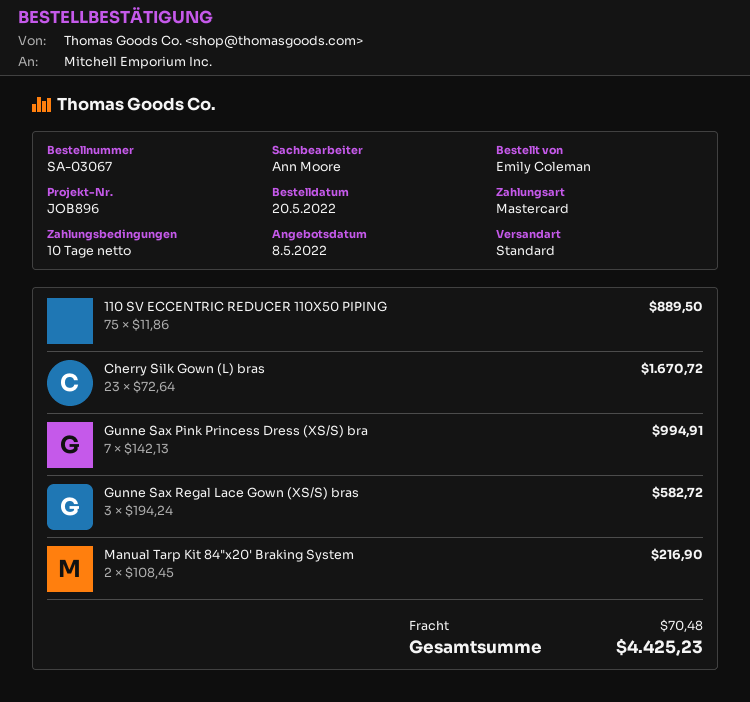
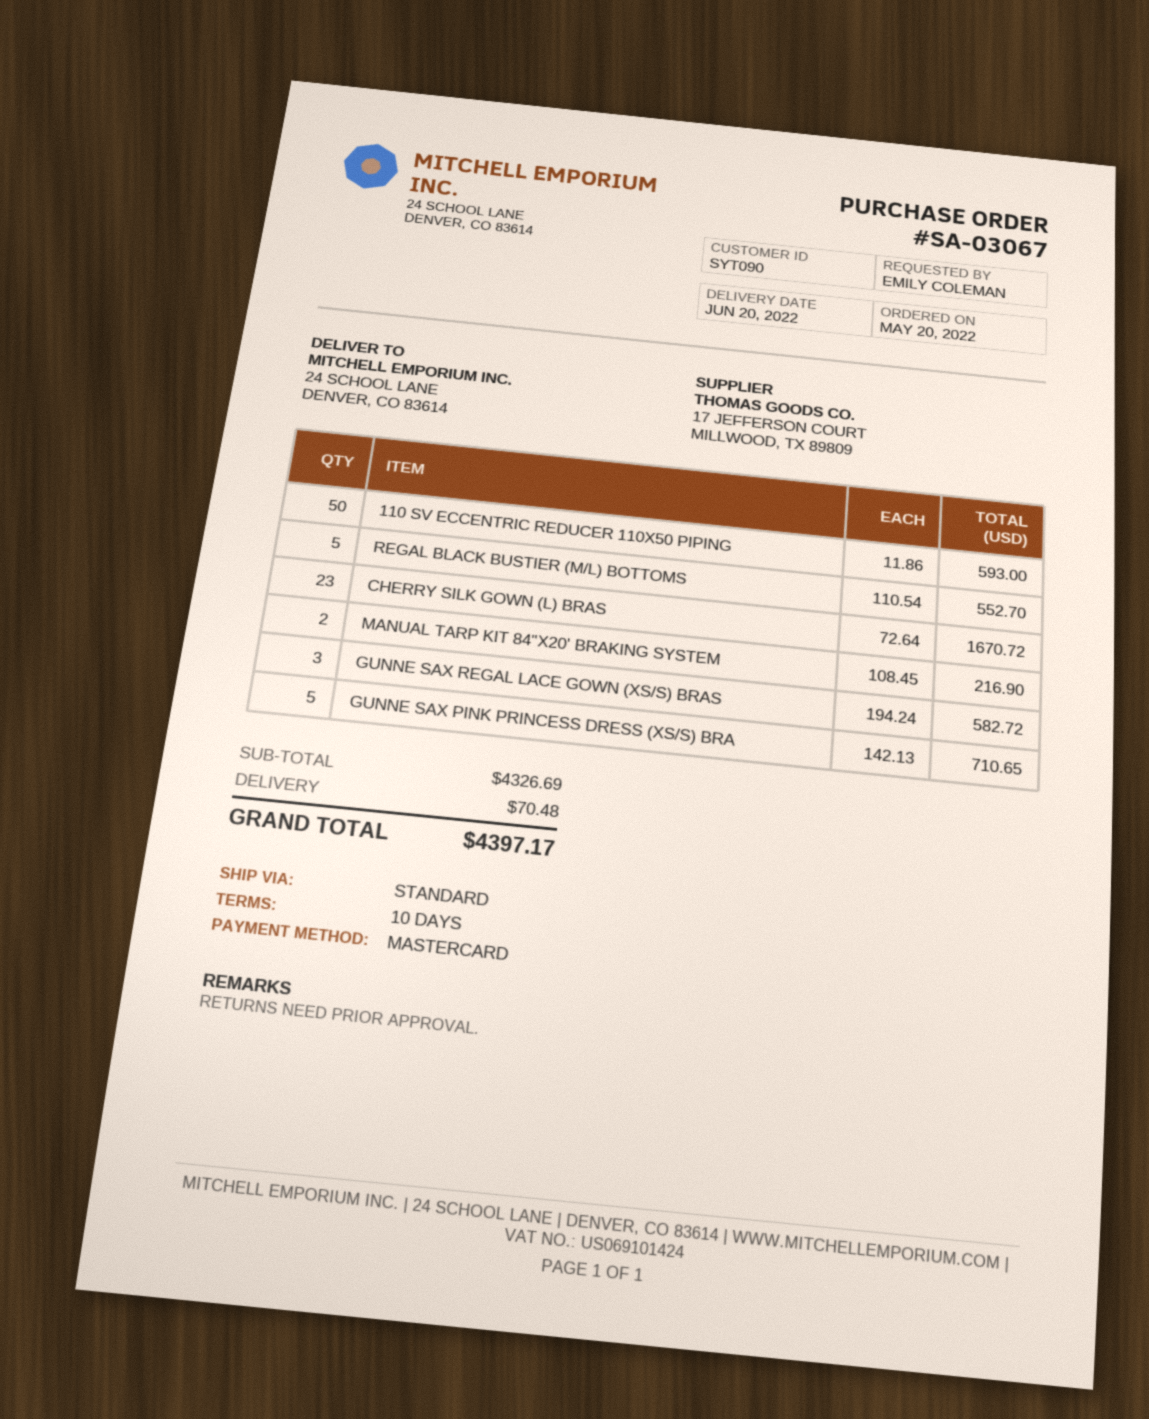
110 SV ECCENTRIC REDUCER 110X50 PIPING: 75 x 11.86 = 889.50 -> 50 x 11.86 = 593.00
Gunne Sax Pink Princess Dress (XS/S) bra: 7 x 142.13 = 994.91 -> 5 x 142.13 = 710.65
REGAL BLACK BUSTIER (M/L) BOTTOMS: none -> 5 x 110.54 = 552.70
total: 4425.23 -> 4397.17

